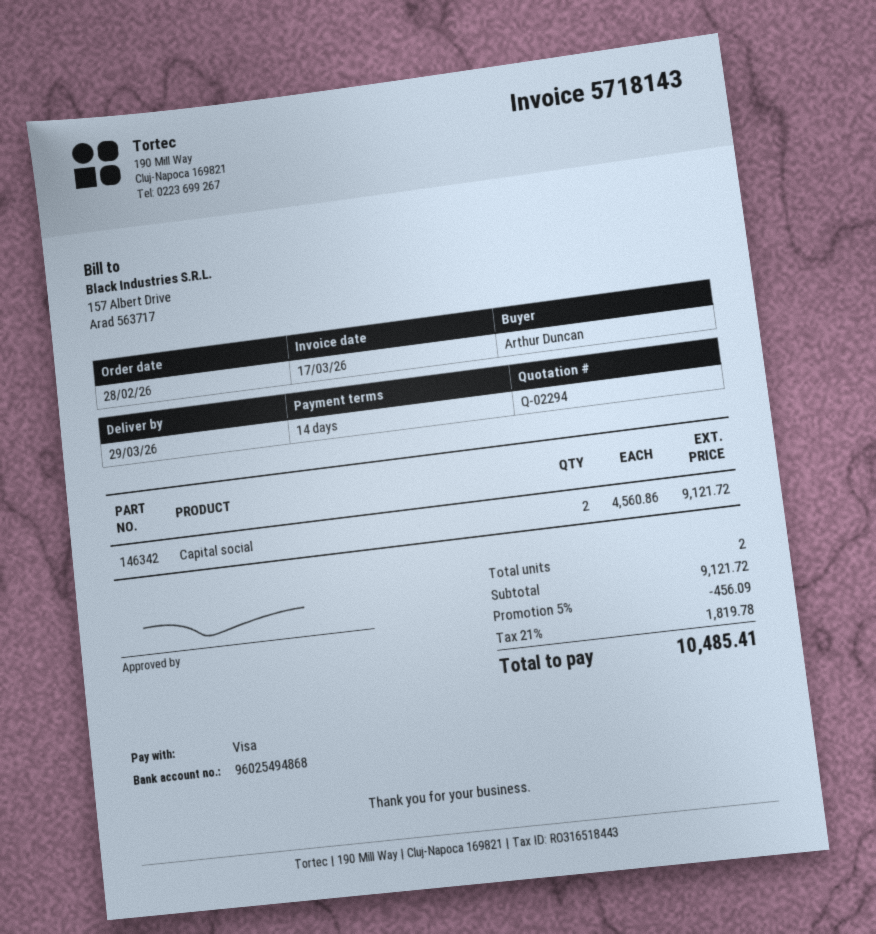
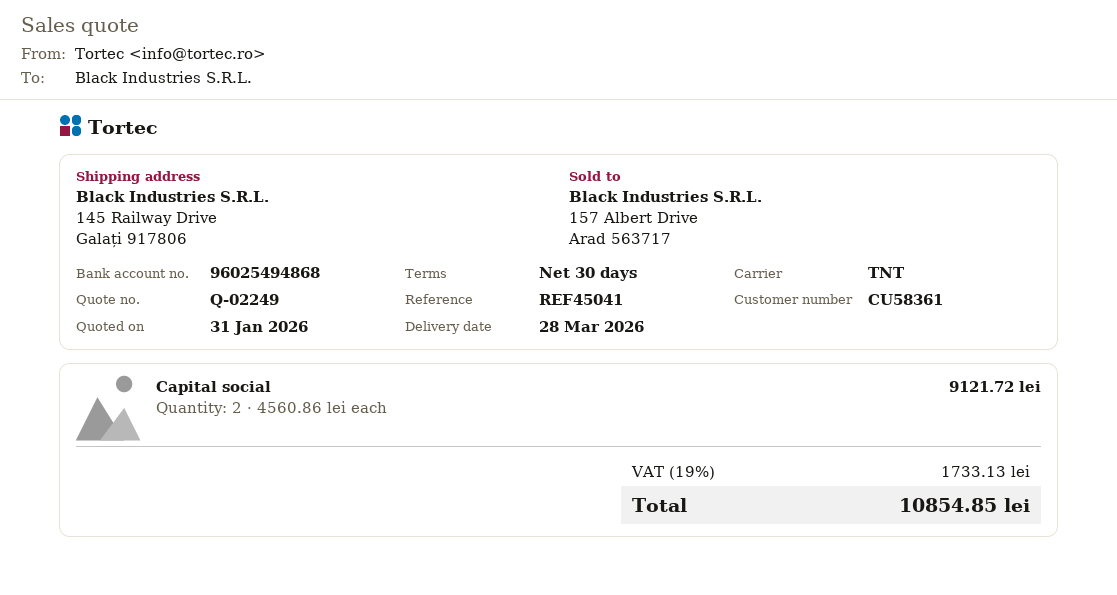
quote number: Q-02294 -> Q-02249
delivery date: 2026-03-29 -> 2026-03-28
payment terms: 14 days -> 30 days
discount: 5% = 456.09 -> none
tax: 21% = 1819.78 -> 19% = 1733.13
total: 10485.41 -> 10854.85

